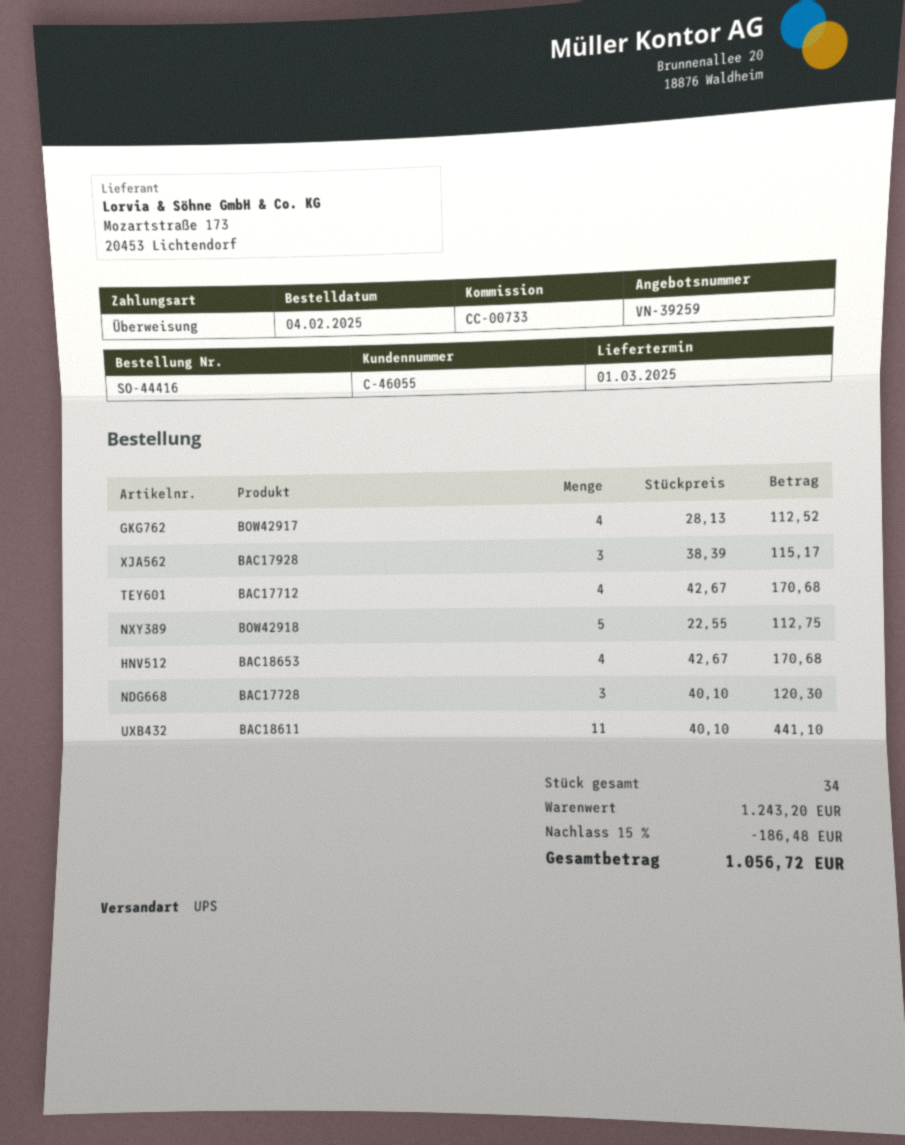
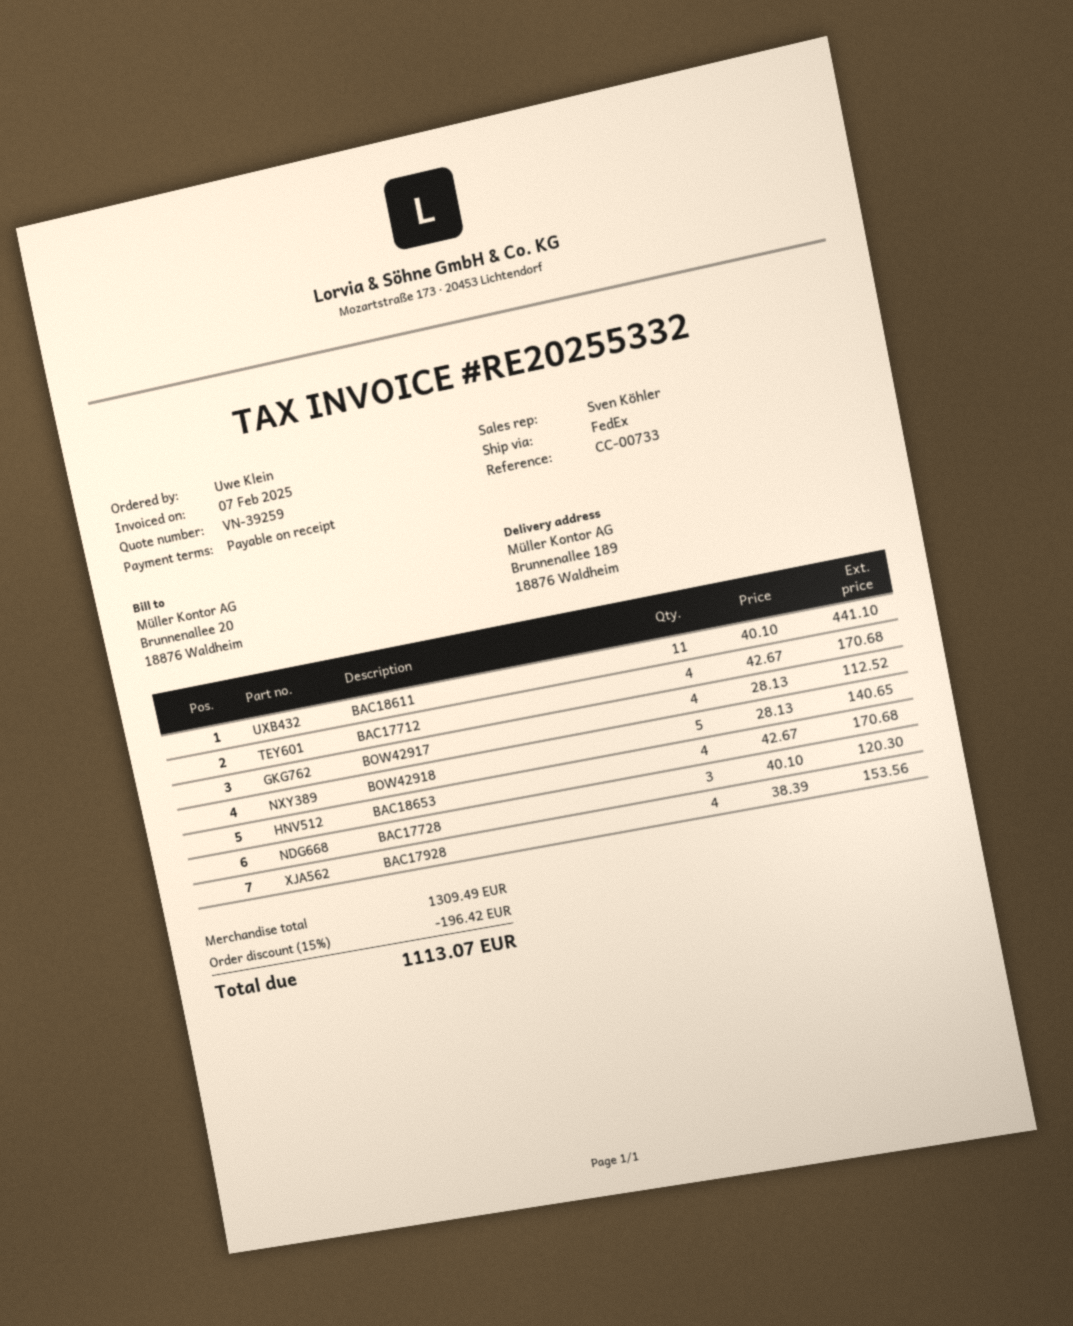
shipping method: UPS -> FedEx
BAC17928: 3 x 38.39 = 115.17 -> 4 x 38.39 = 153.56
BOW42918: 5 x 22.55 = 112.75 -> 5 x 28.13 = 140.65
subtotal: 1243.20 -> 1309.49
discount: 15% = 186.48 -> 15% = 196.42
total: 1056.72 -> 1113.07

